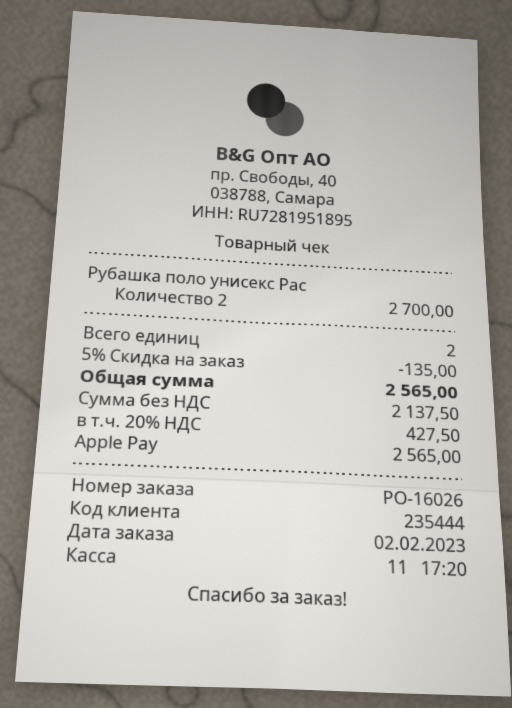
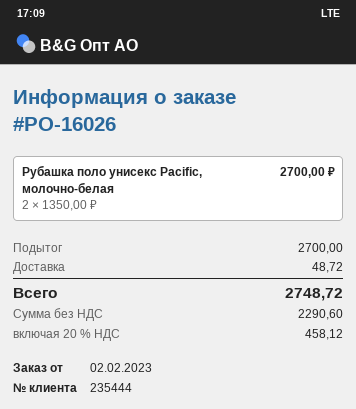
discount: 5% = 135.00 -> none
shipping: none -> 48.72
net: 2137.50 -> 2290.60
tax: 20% = 427.50 -> 20% = 458.12
total: 2565.00 -> 2748.72

